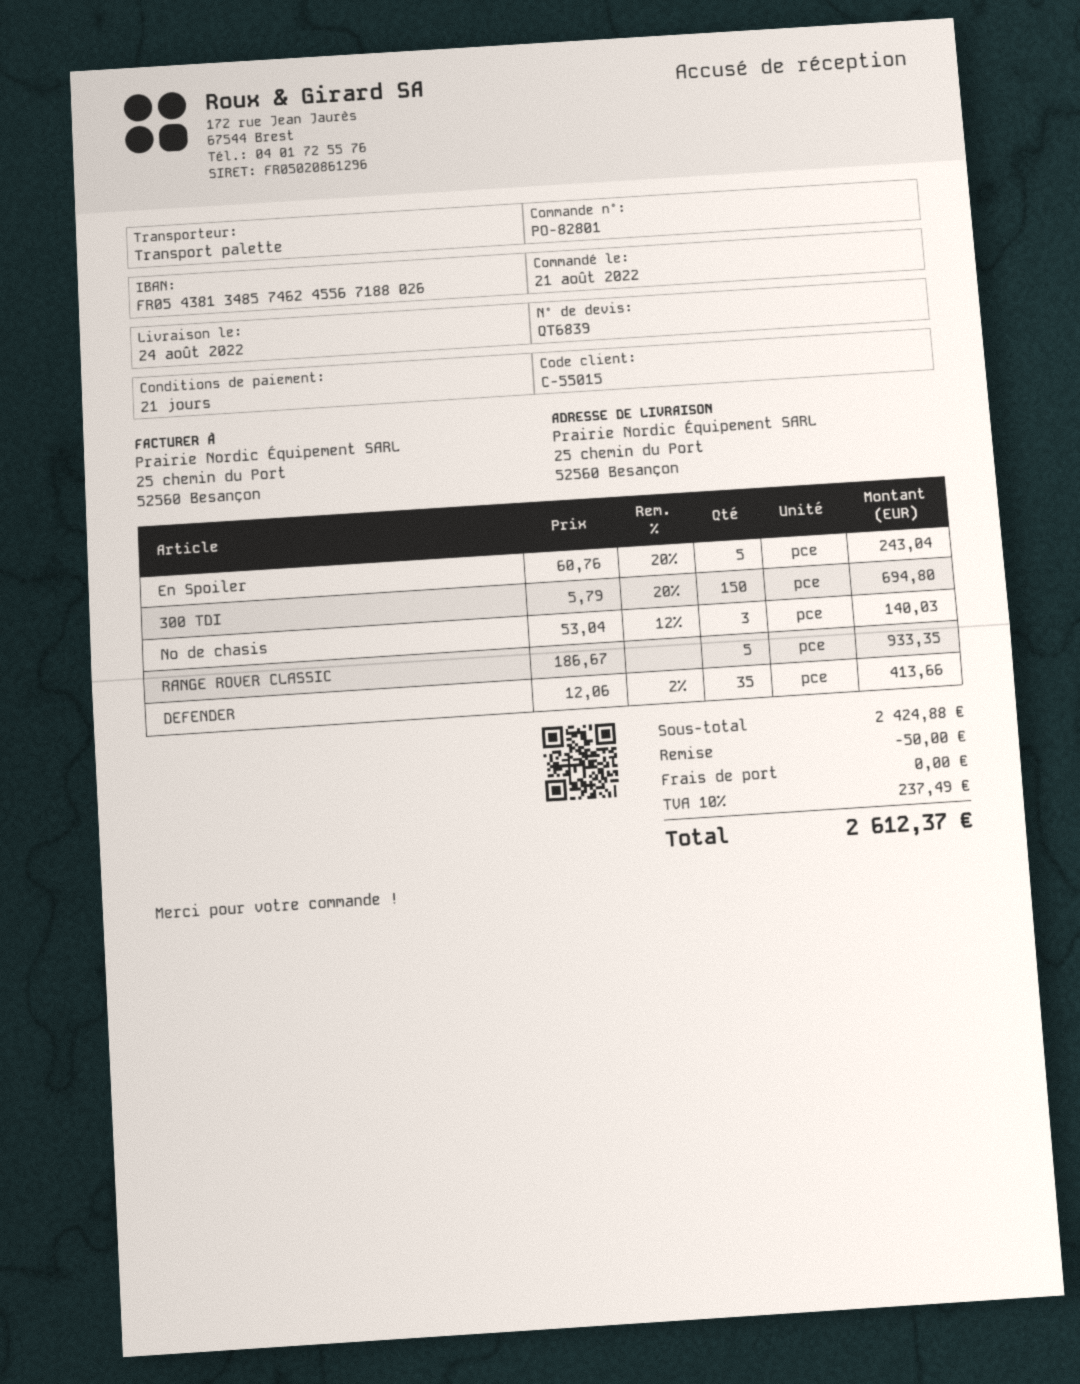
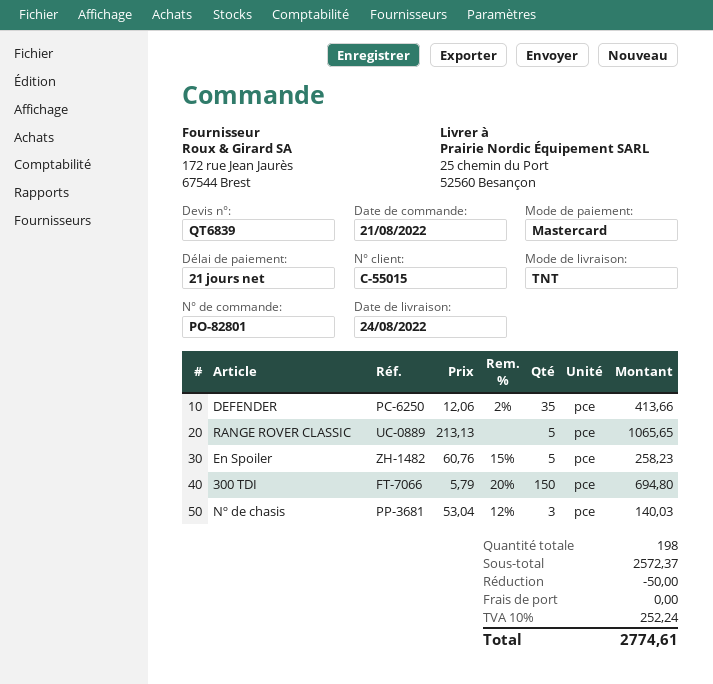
shipping method: pallet freight -> TNT
En Spoiler: 5 x 60.76 - 20% = 243.04 -> 5 x 60.76 - 15% = 258.23
RANGE ROVER CLASSIC: 5 x 186.67 = 933.35 -> 5 x 213.13 = 1065.65
subtotal: 2424.88 -> 2572.37
tax: 10% = 237.49 -> 10% = 252.24
total: 2612.37 -> 2774.61

